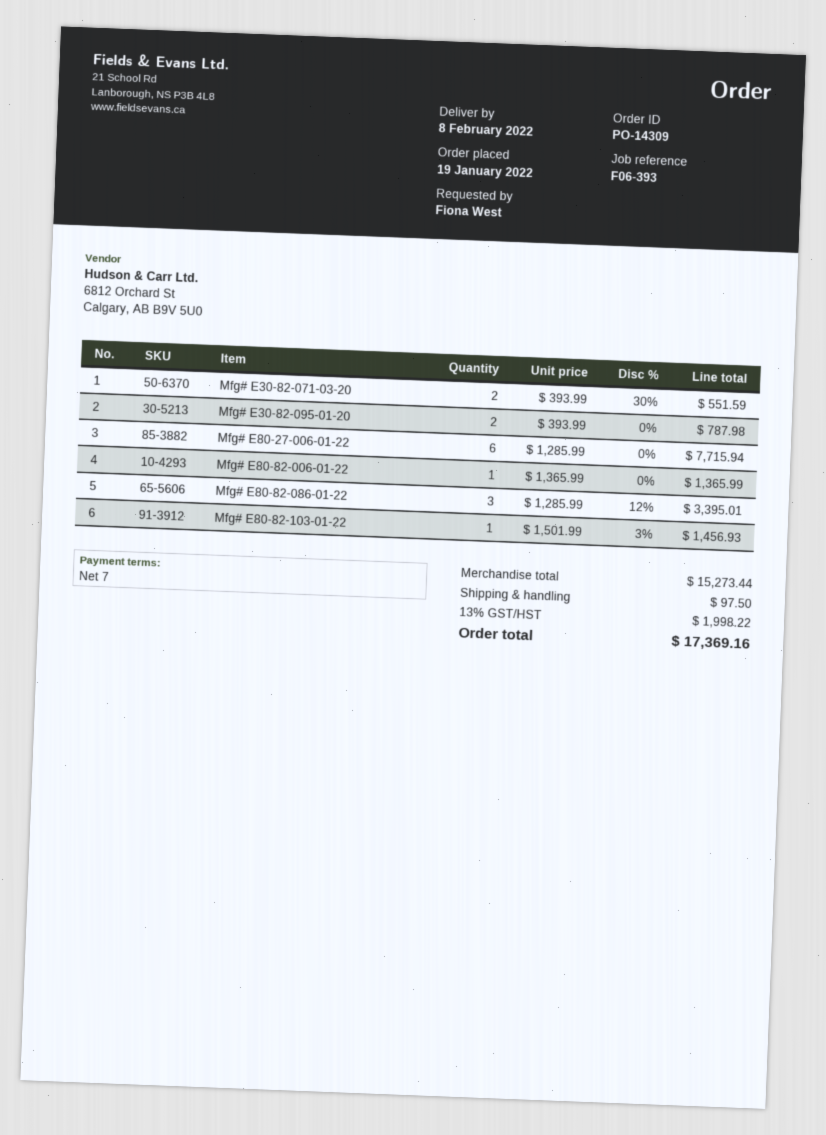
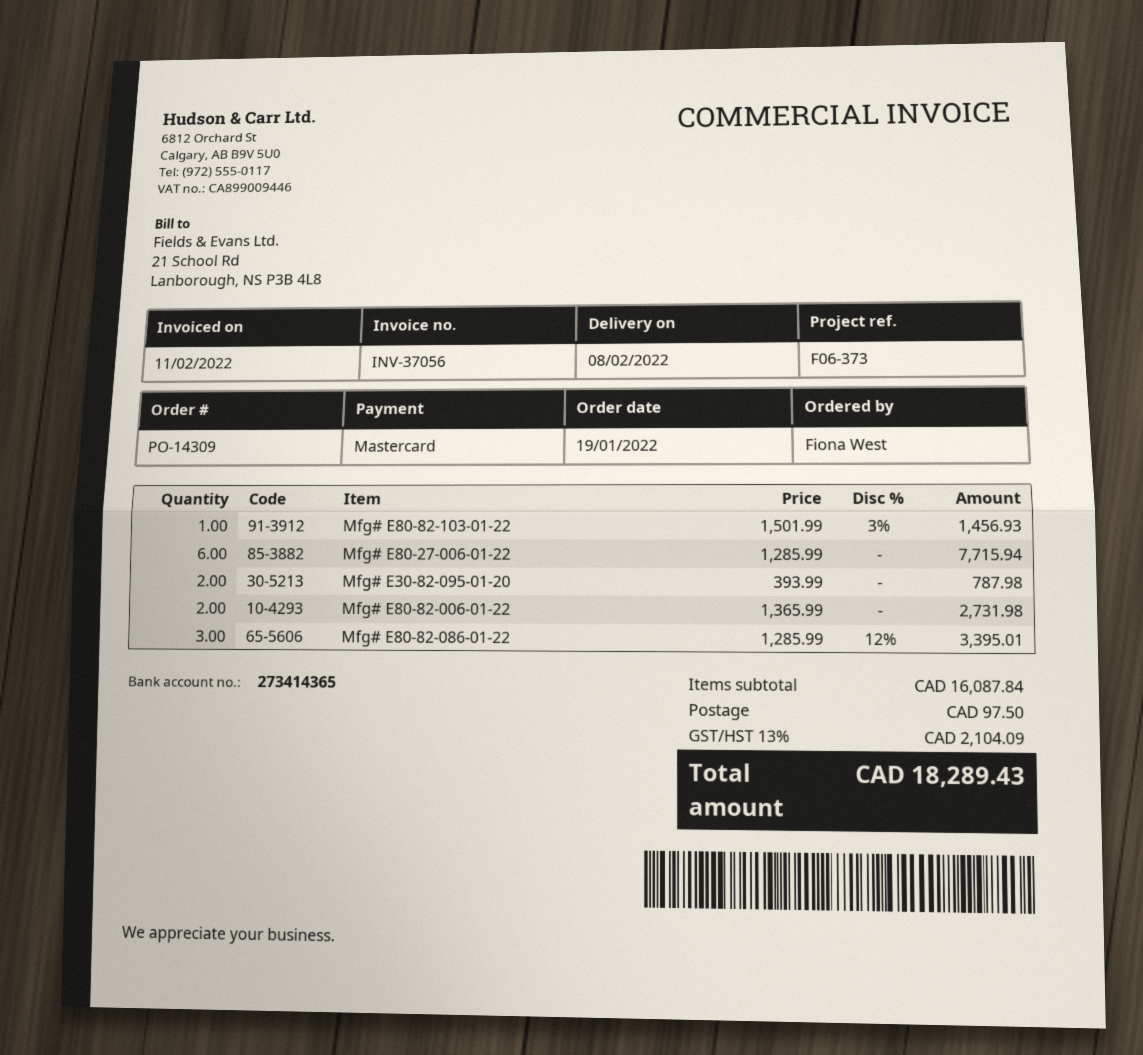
reference: F06-393 -> F06-373
Mfg# E30-82-071-03-20: 2 x 393.99 - 30% = 551.59 -> none
Mfg# E80-82-006-01-22: 1 x 1365.99 = 1365.99 -> 2 x 1365.99 = 2731.98
subtotal: 15273.44 -> 16087.84
tax: 13% = 1998.22 -> 13% = 2104.09
total: 17369.16 -> 18289.43

